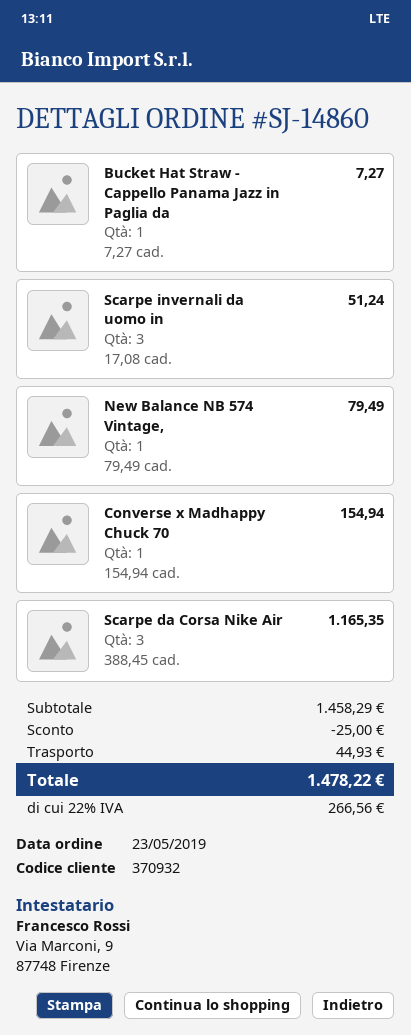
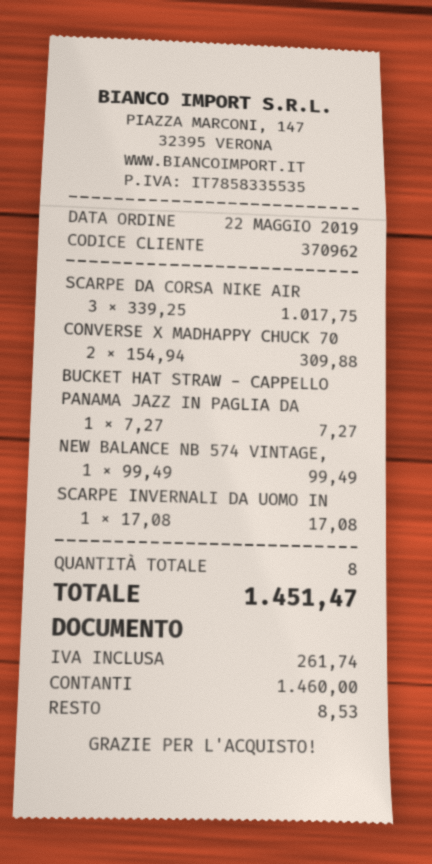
order date: 2019-05-23 -> 2019-05-22
customer number: 370932 -> 370962
Scarpe invernali da uomo in: 3 x 17.08 = 51.24 -> 1 x 17.08 = 17.08
New Balance NB 574 Vintage,: 1 x 79.49 = 79.49 -> 1 x 99.49 = 99.49
Converse x Madhappy Chuck 70: 1 x 154.94 = 154.94 -> 2 x 154.94 = 309.88
Scarpe da Corsa Nike Air: 3 x 388.45 = 1165.35 -> 3 x 339.25 = 1017.75
discount: 25.00 -> none
shipping: 44.93 -> none
tax: 266.56 -> 261.74
total: 1478.22 -> 1451.47

